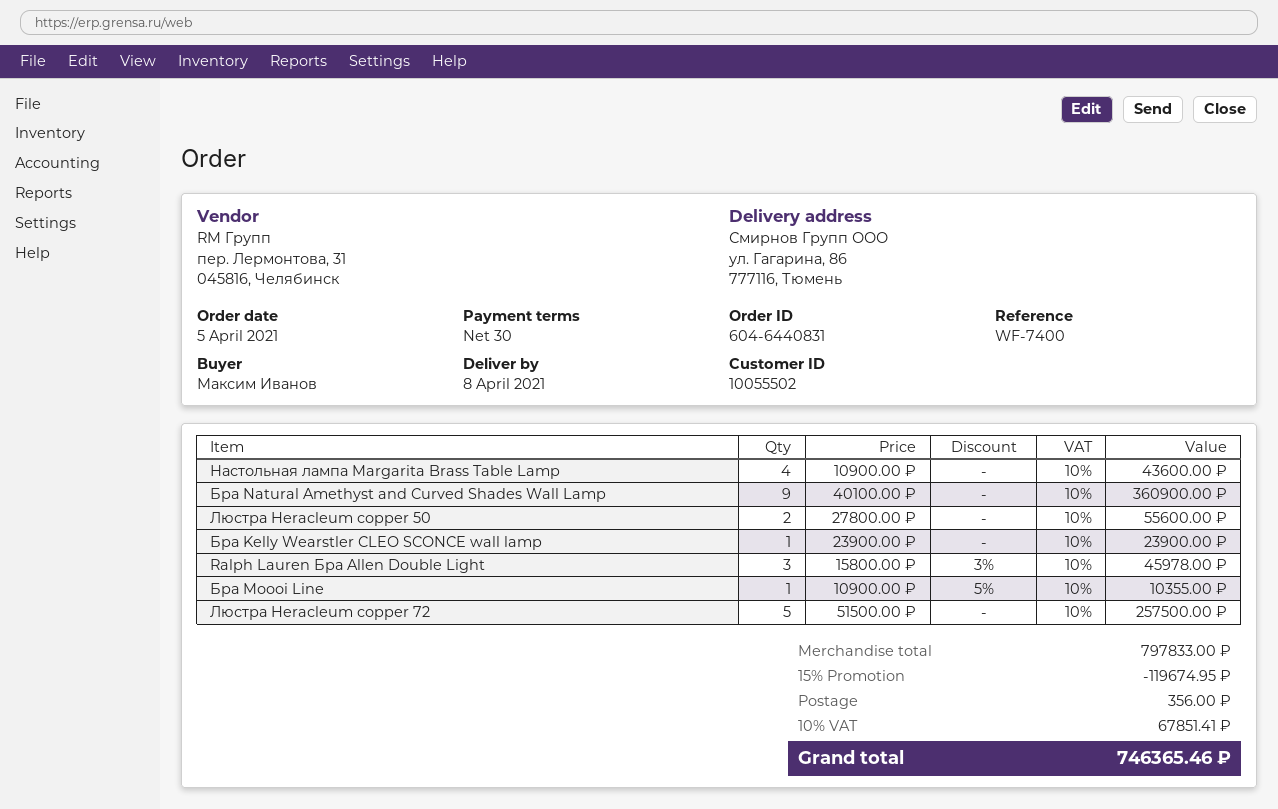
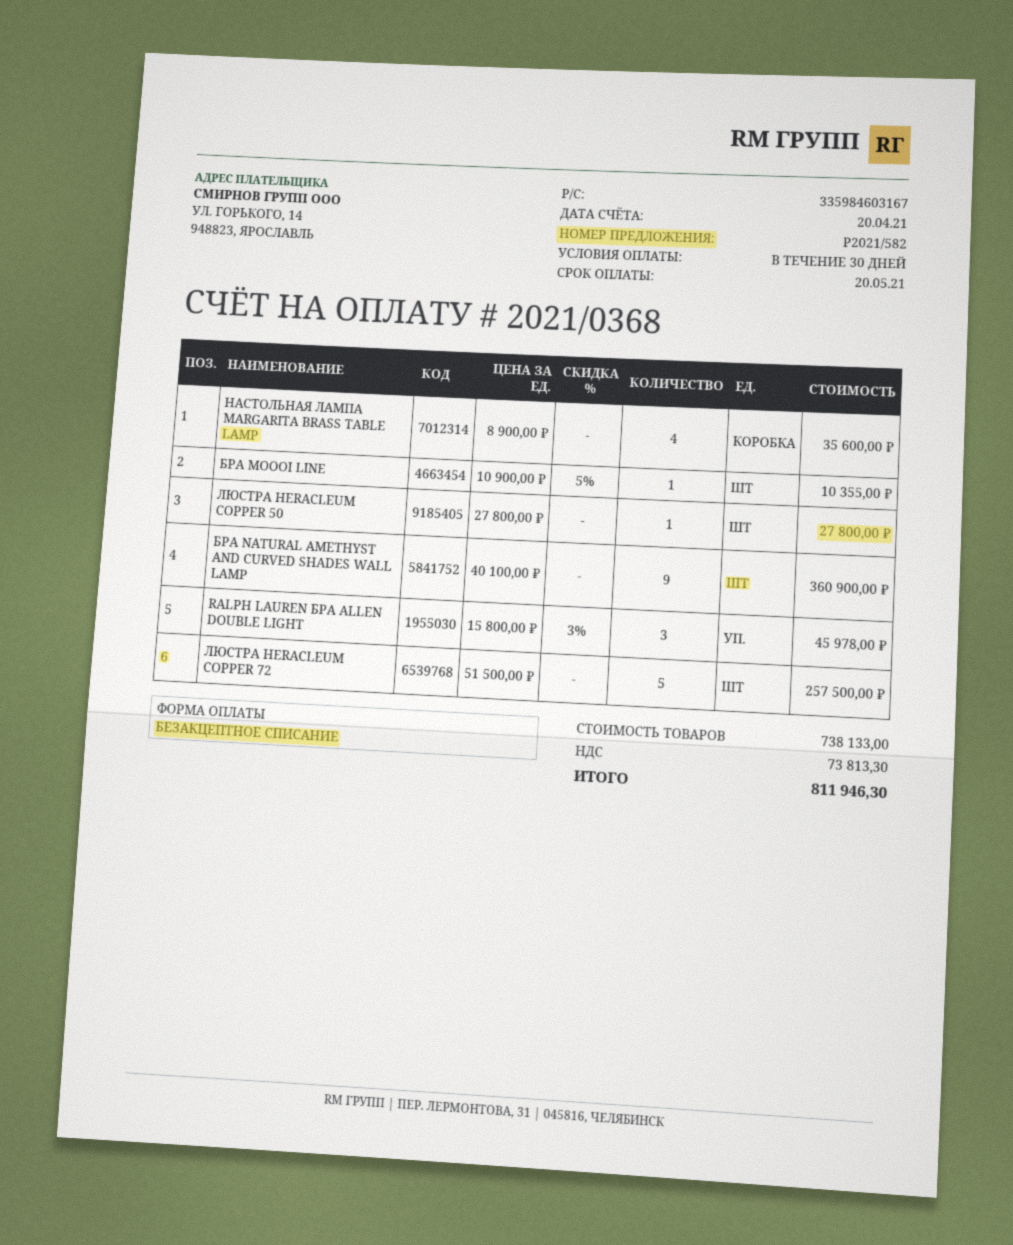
Настольная лампа Margarita Brass Table Lamp: 4 x 10900.00 = 43600.00 -> 4 x 8900.00 = 35600.00
Люстра Heracleum copper 50: 2 x 27800.00 = 55600.00 -> 1 x 27800.00 = 27800.00
Бра Kelly Wearstler CLEO SCONCE wall lamp: 1 x 23900.00 = 23900.00 -> none
subtotal: 797833.00 -> 738133.00
discount: 15% = 119674.95 -> none
shipping: 356.00 -> none
tax: 67851.41 -> 73813.30
total: 746365.46 -> 811946.30

